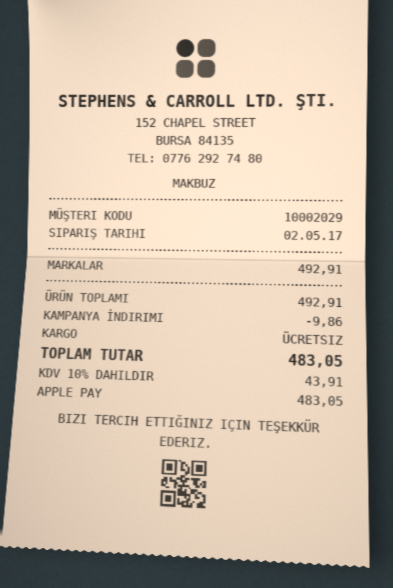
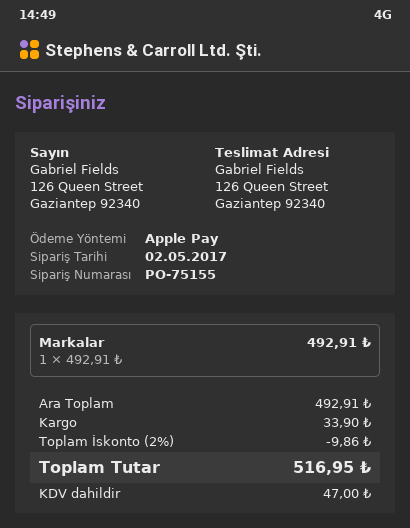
shipping: 0.00 -> 33.90
tax: 43.91 -> 47.00
total: 483.05 -> 516.95

